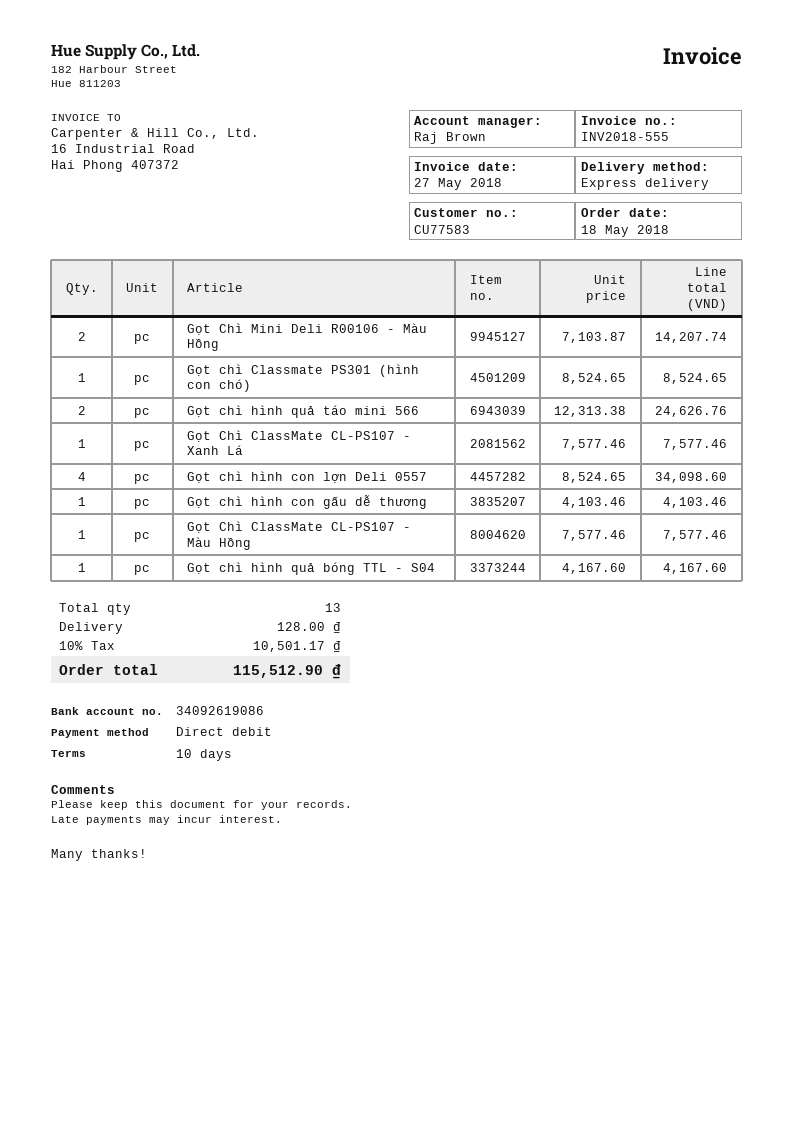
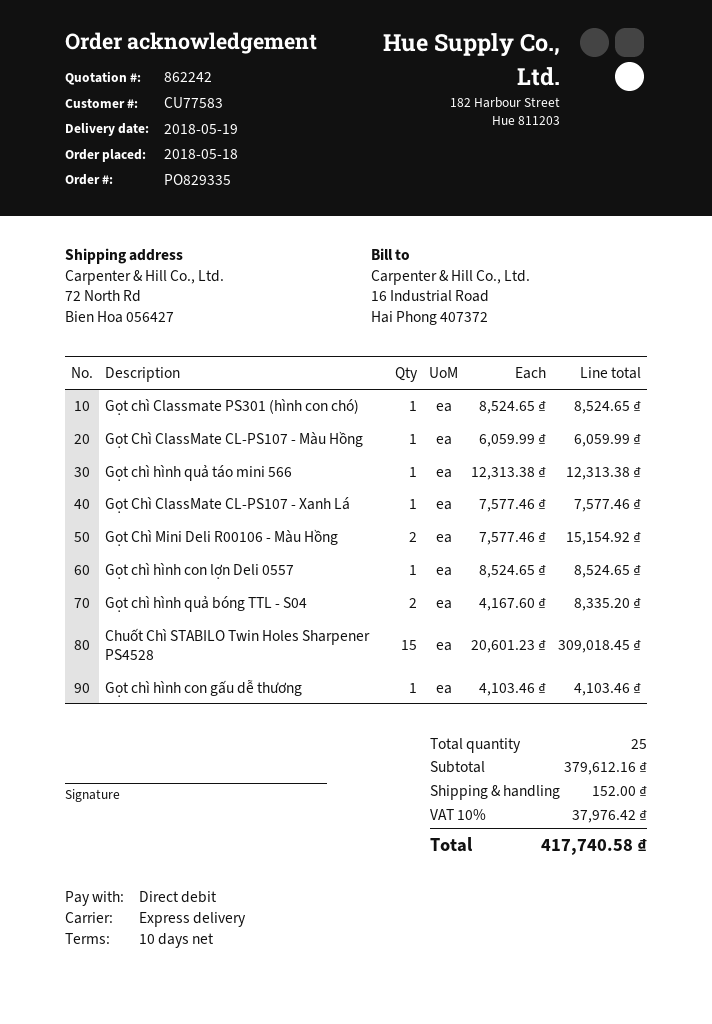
Gọt Chì Mini Deli R00106 - Màu Hồng: 2 x 7103.87 = 14207.74 -> 2 x 7577.46 = 15154.92
Gọt chì hình quả táo mini 566: 2 x 12313.38 = 24626.76 -> 1 x 12313.38 = 12313.38
Gọt chì hình con lợn Deli 0557: 4 x 8524.65 = 34098.60 -> 1 x 8524.65 = 8524.65
Gọt Chì ClassMate CL-PS107 - Màu Hồng: 1 x 7577.46 = 7577.46 -> 1 x 6059.99 = 6059.99
Gọt chì hình quả bóng TTL - S04: 1 x 4167.60 = 4167.60 -> 2 x 4167.60 = 8335.20
Chuốt Chì STABILO Twin Holes Sharpener PS4528: none -> 15 x 20601.23 = 309018.45
total quantity: 13 -> 25
shipping: 128.00 -> 152.00
tax: 10% = 10501.17 -> 10% = 37976.42
total: 115512.90 -> 417740.58

